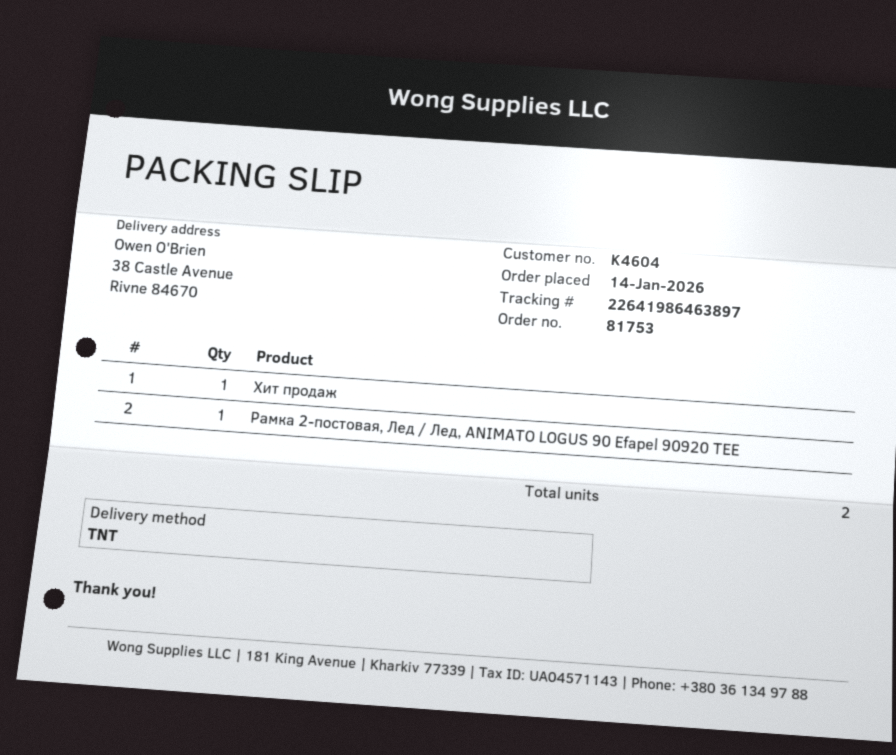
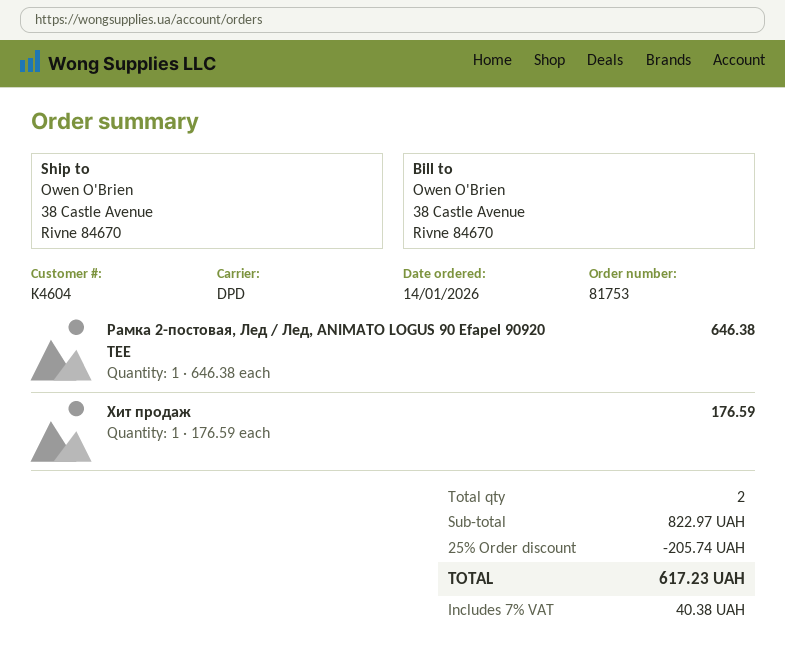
shipping method: TNT -> DPD

